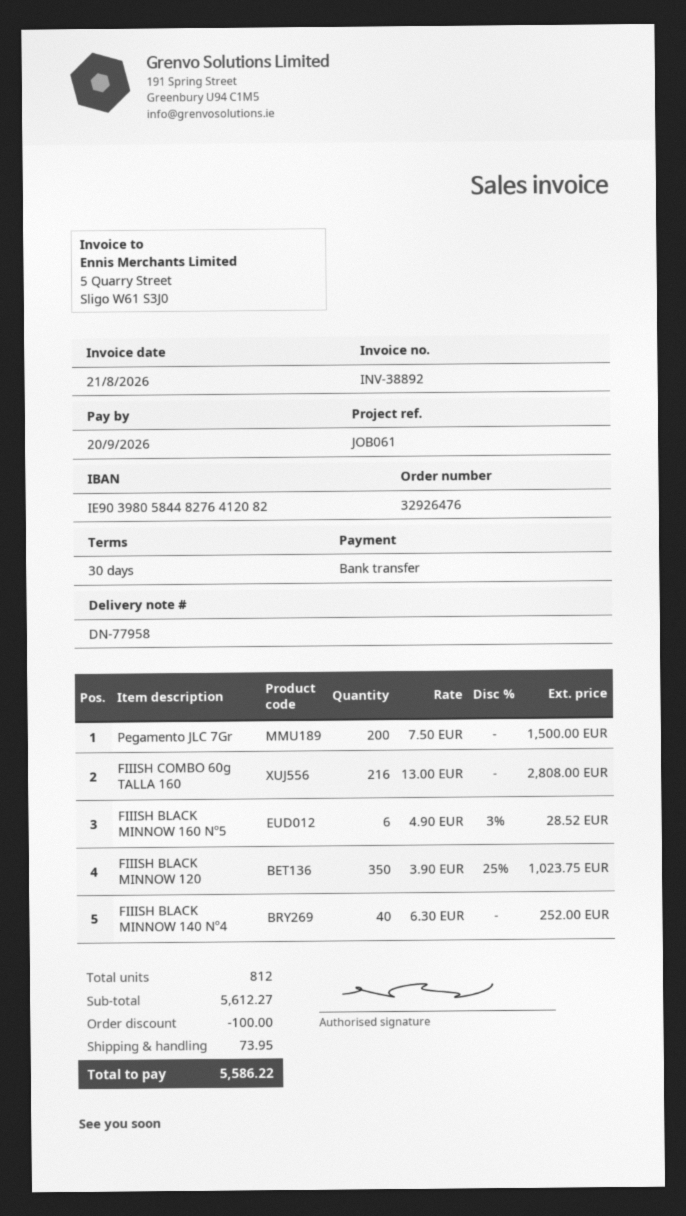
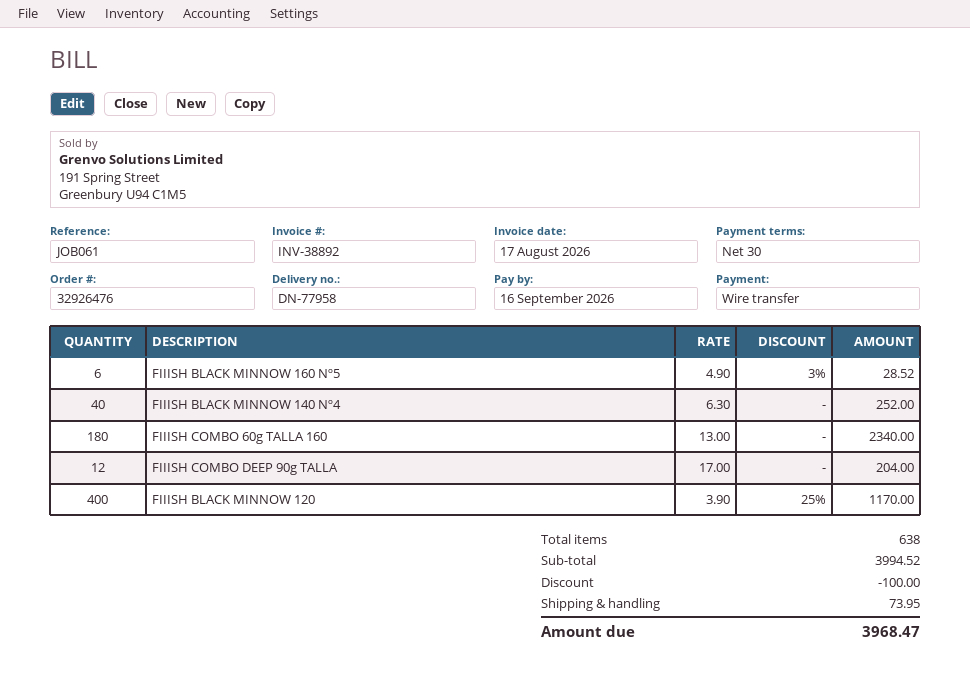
invoice date: 2026-08-21 -> 2026-08-17
due date: 2026-09-20 -> 2026-09-16
Pegamento JLC 7Gr: 200 x 7.50 = 1500.00 -> none
FIIISH COMBO 60g TALLA 160: 216 x 13.00 = 2808.00 -> 180 x 13.00 = 2340.00
FIIISH BLACK MINNOW 120: 350 x 3.90 - 25% = 1023.75 -> 400 x 3.90 - 25% = 1170.00
FIIISH COMBO DEEP 90g TALLA: none -> 12 x 17.00 = 204.00
total quantity: 812 -> 638
subtotal: 5612.27 -> 3994.52
total: 5586.22 -> 3968.47

